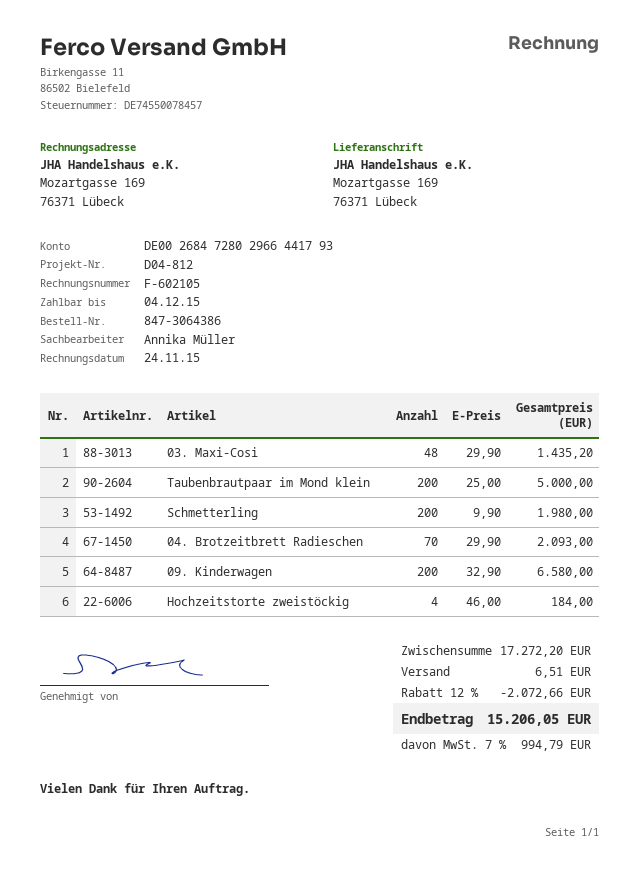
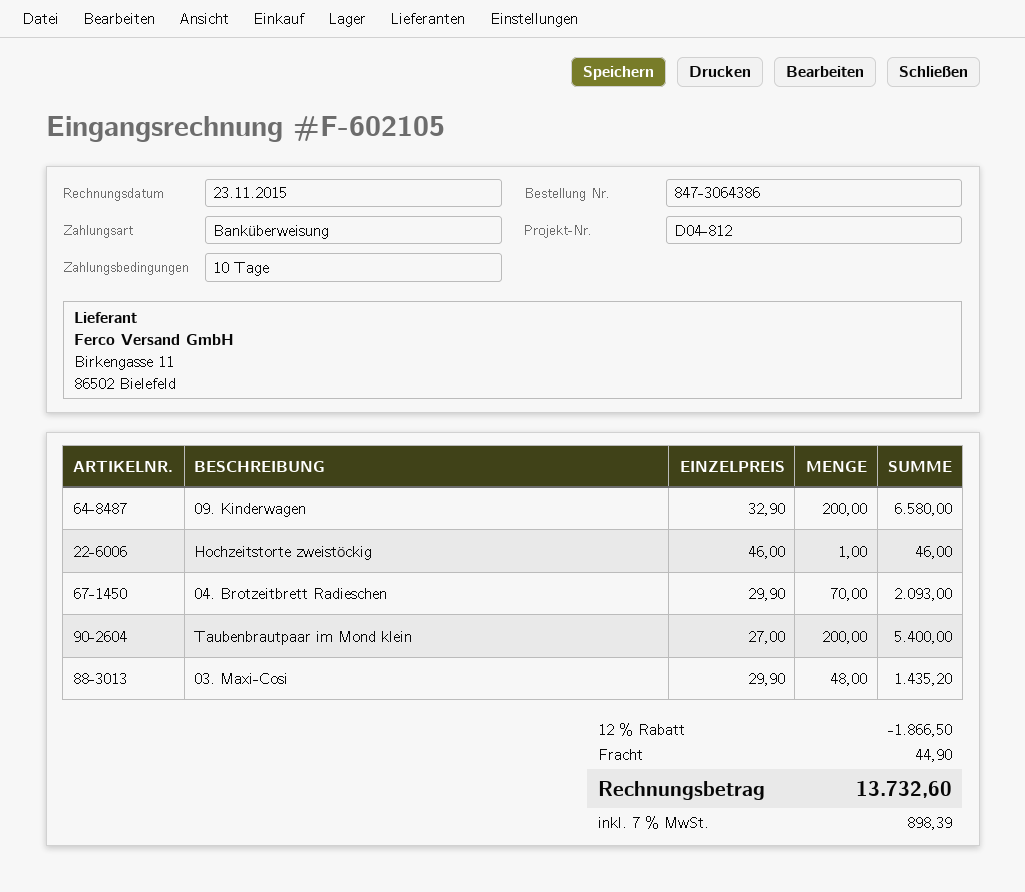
invoice date: 2015-11-24 -> 2015-11-23
Taubenbrautpaar im Mond klein: 200 x 25.00 = 5000.00 -> 200 x 27.00 = 5400.00
Schmetterling: 200 x 9.90 = 1980.00 -> none
Hochzeitstorte zweistöckig: 4 x 46.00 = 184.00 -> 1 x 46.00 = 46.00
discount: 12% = 2072.66 -> 12% = 1866.50
shipping: 6.51 -> 44.90
tax: 7% = 994.79 -> 7% = 898.39
total: 15206.05 -> 13732.60

